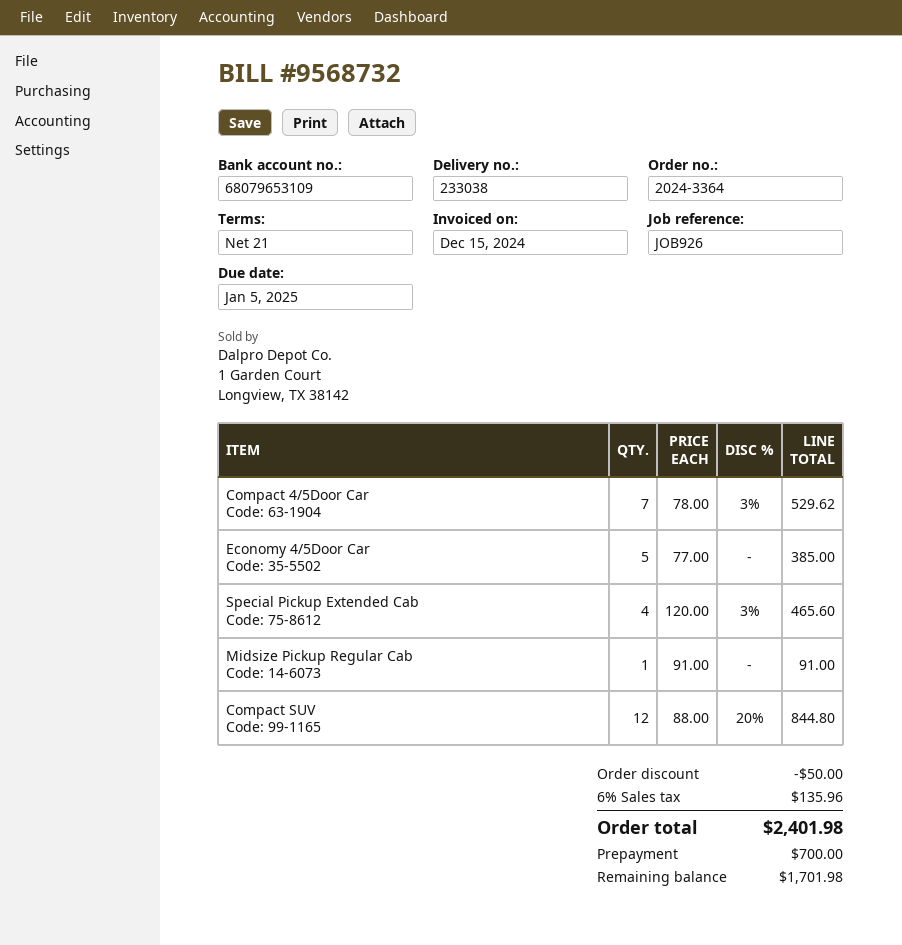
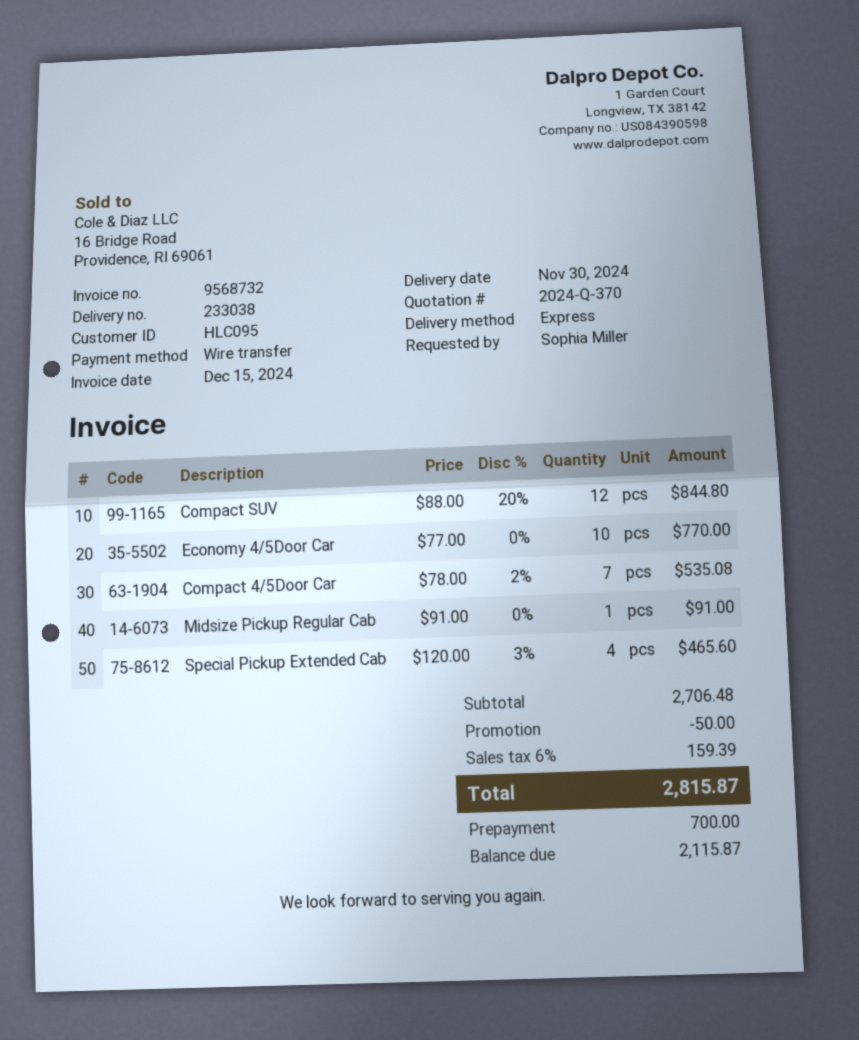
Compact 4/5Door Car: 7 x 78.00 - 3% = 529.62 -> 7 x 78.00 - 2% = 535.08
Economy 4/5Door Car: 5 x 77.00 = 385.00 -> 10 x 77.00 = 770.00
tax: 6% = 135.96 -> 6% = 159.39
total: 2401.98 -> 2815.87
balance: 1701.98 -> 2115.87

